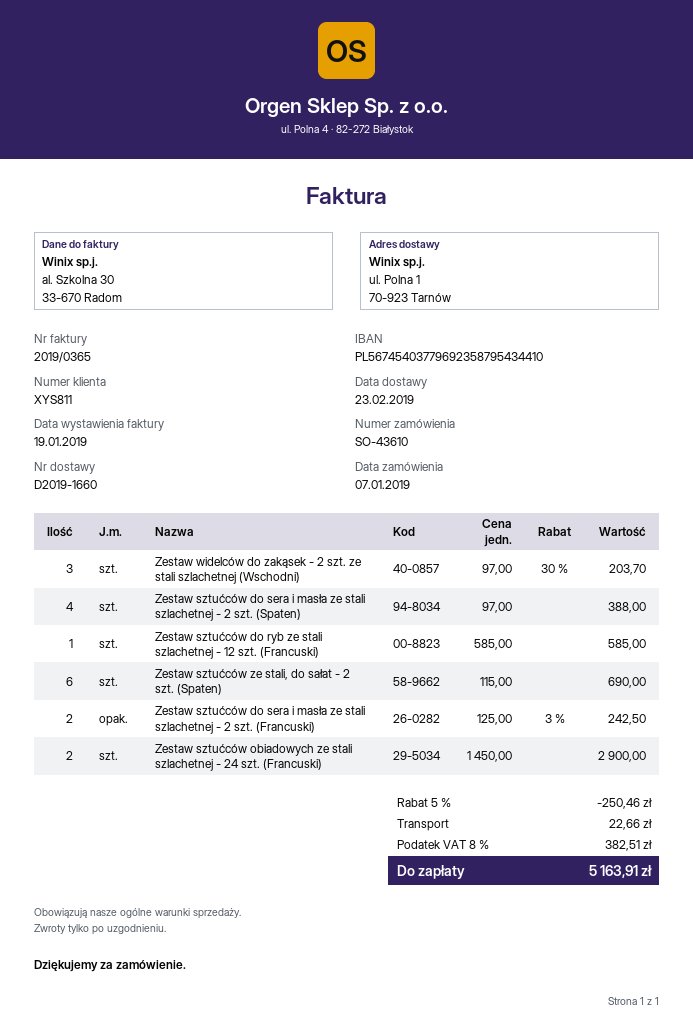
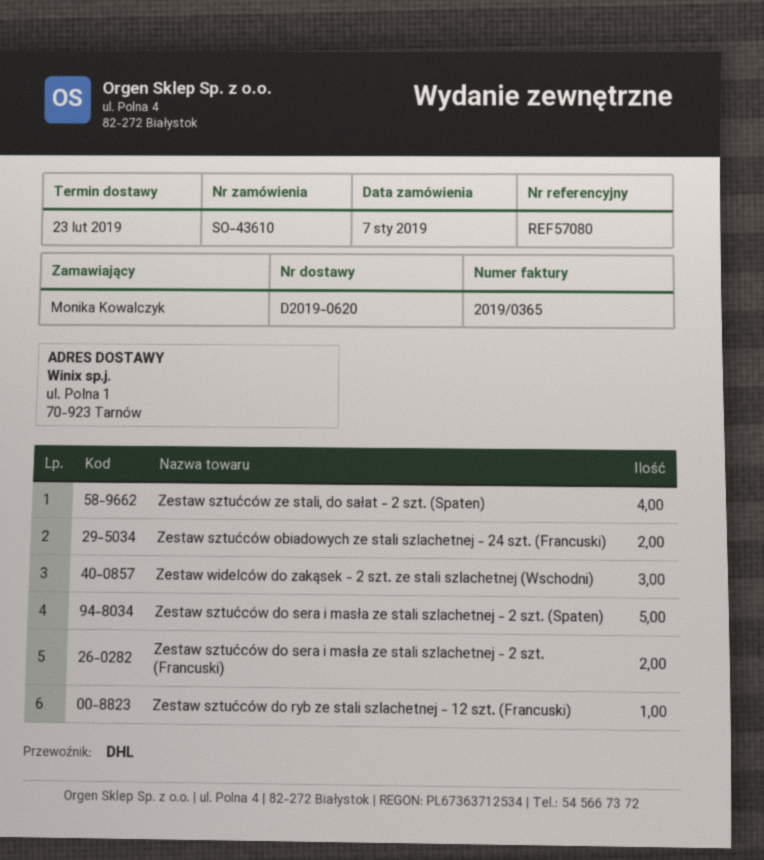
delivery note number: D2019-1660 -> D2019-0620
Zestaw sztućców do sera i masła ze stali szlachetnej - 2 szt. (Spaten): 4 -> 5
Zestaw sztućców ze stali, do sałat - 2 szt. (Spaten): 6 -> 4

